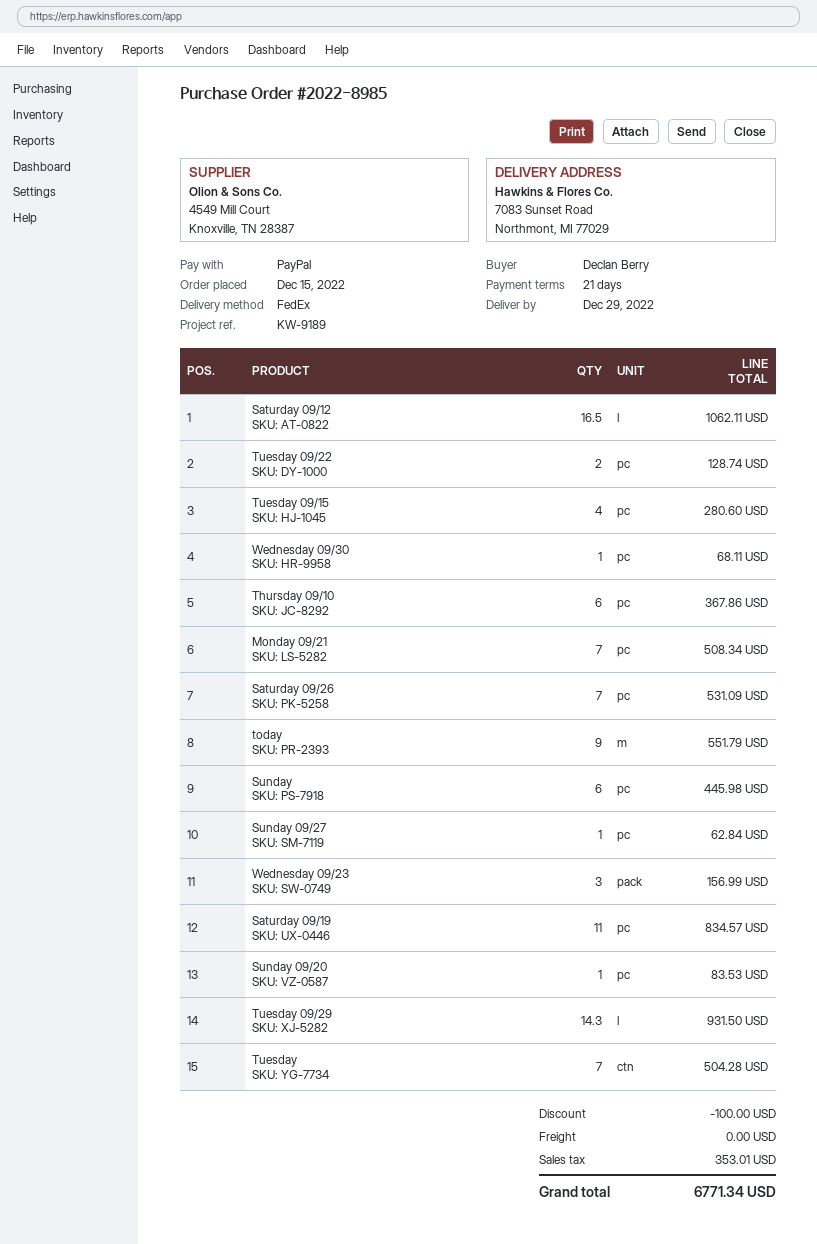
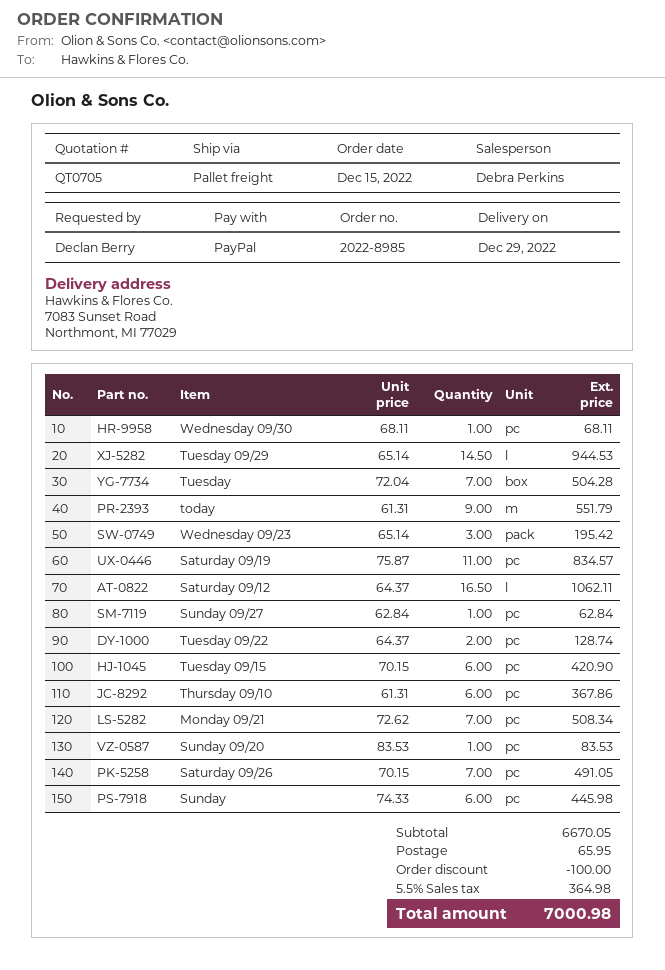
shipping method: FedEx -> pallet freight
Tuesday 09/15: 4 for 280.60 -> 6 for 420.90
Saturday 09/26: 7 for 531.09 -> 7 for 491.05
Wednesday 09/23: 3 for 156.99 -> 3 for 195.42
Tuesday 09/29: 14.3 for 931.50 -> 14.5 for 944.53
shipping: 0.00 -> 65.95
tax: 353.01 -> 364.98
total: 6771.34 -> 7000.98

